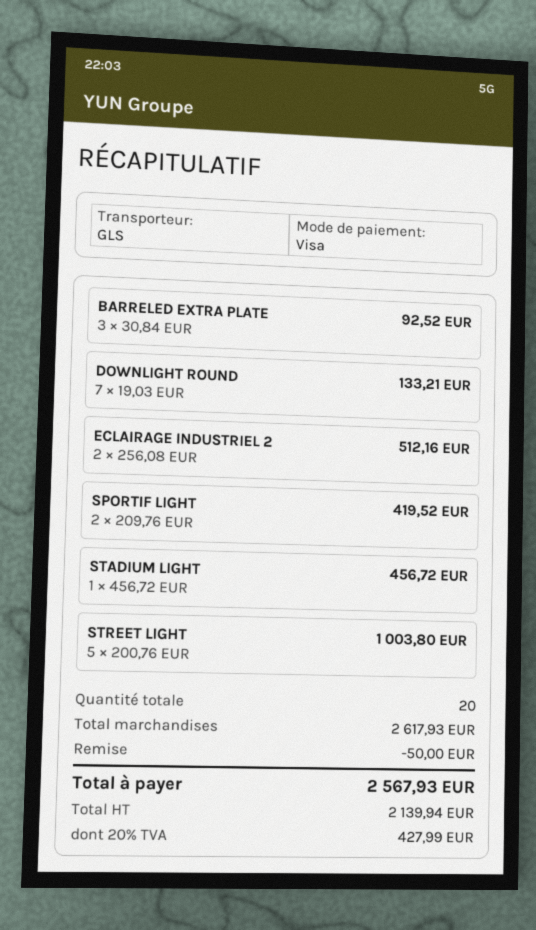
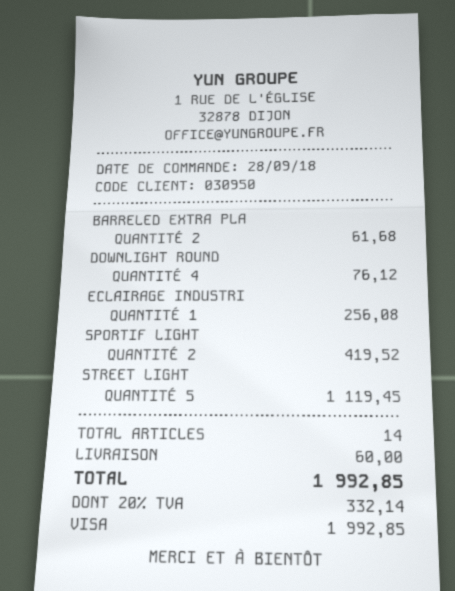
BARRELED EXTRA PLATE: 3 for 92.52 -> 2 for 61.68
DOWNLIGHT ROUND: 7 for 133.21 -> 4 for 76.12
ECLAIRAGE INDUSTRIEL 2: 2 for 512.16 -> 1 for 256.08
STADIUM LIGHT: 1 for 456.72 -> none
STREET LIGHT: 5 for 1003.80 -> 5 for 1119.45
total quantity: 20 -> 14
discount: 50.00 -> none
shipping: none -> 60.00
tax: 20% = 427.99 -> 20% = 332.14
total: 2567.93 -> 1992.85

